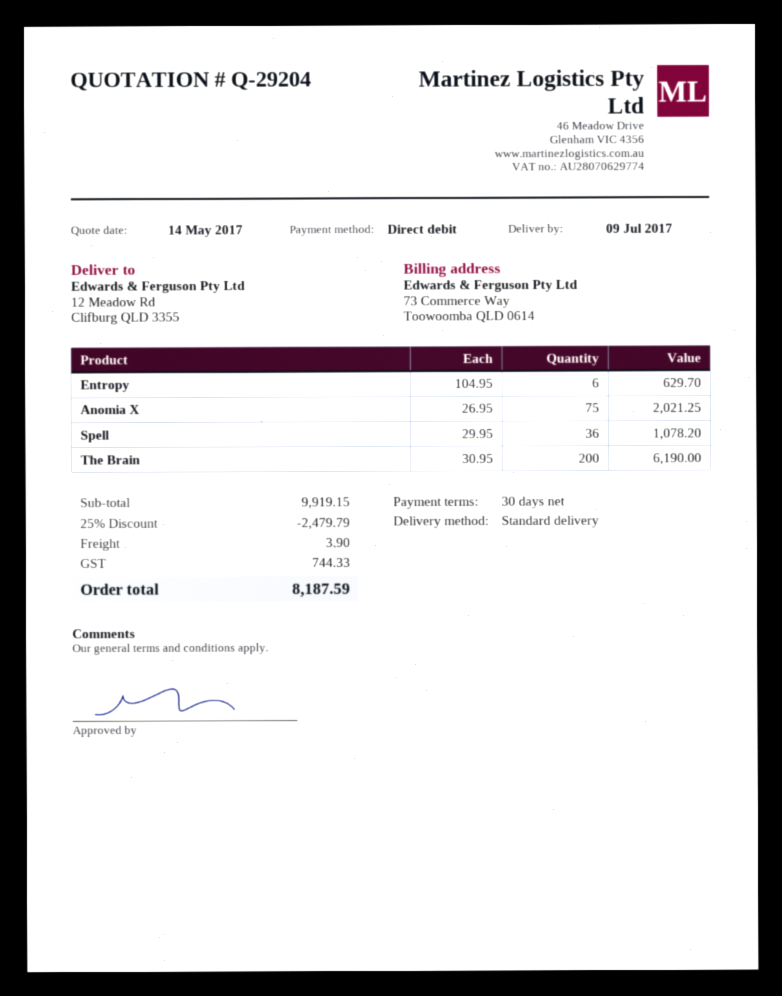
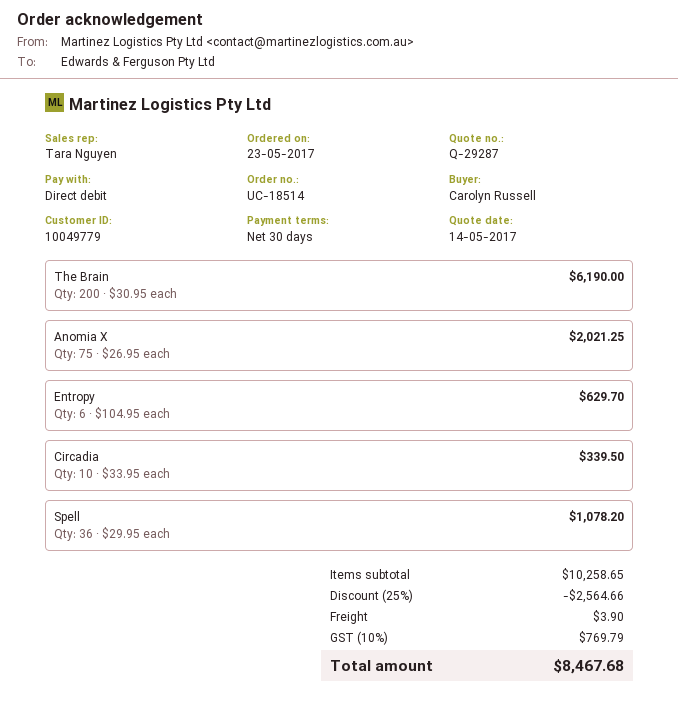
quote number: Q-29204 -> Q-29287
Circadia: none -> 10 x 33.95 = 339.50
subtotal: 9919.15 -> 10258.65
discount: 25% = 2479.79 -> 25% = 2564.66
tax: 744.33 -> 769.79
total: 8187.59 -> 8467.68

